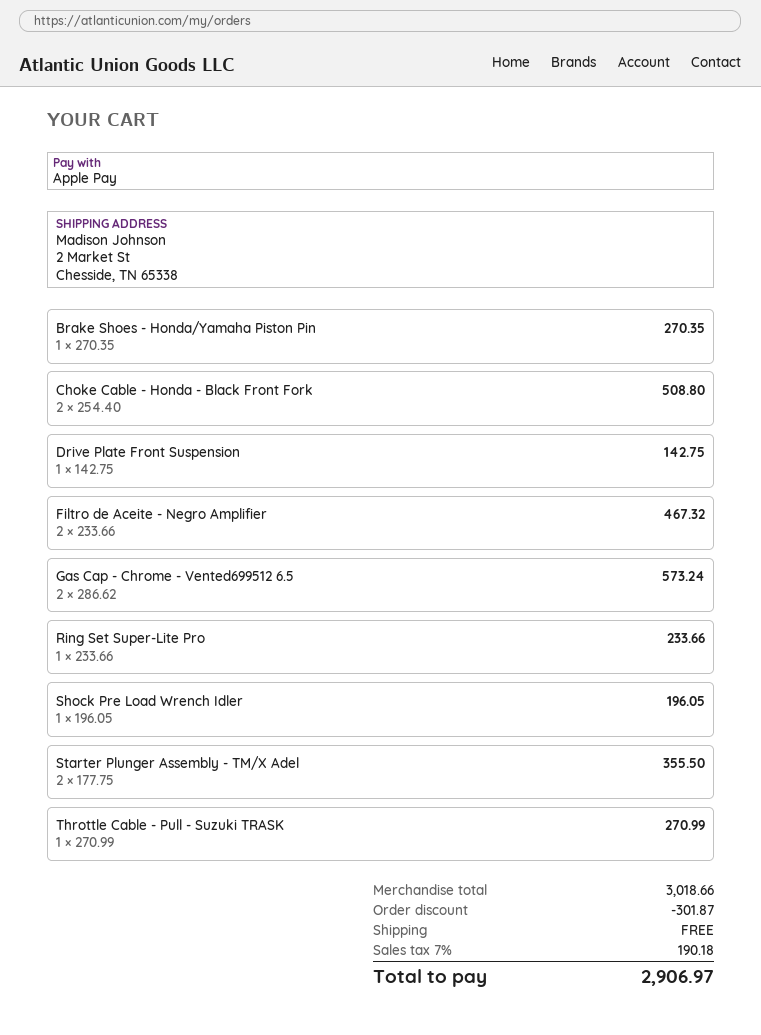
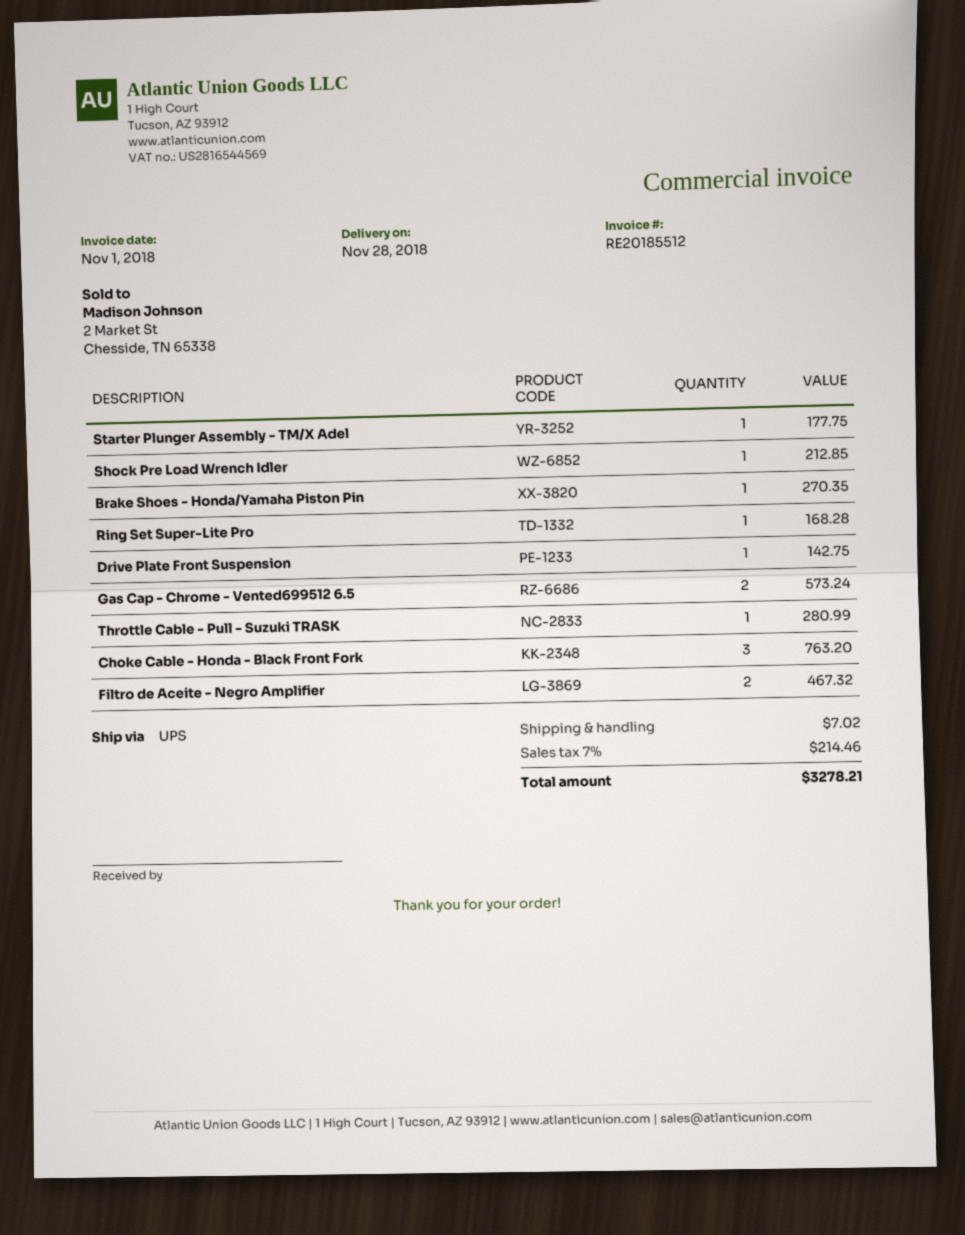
Choke Cable - Honda - Black Front Fork: 2 for 508.80 -> 3 for 763.20
Ring Set Super-Lite Pro: 1 for 233.66 -> 1 for 168.28
Shock Pre Load Wrench Idler: 1 for 196.05 -> 1 for 212.85
Starter Plunger Assembly - TM/X Adel: 2 for 355.50 -> 1 for 177.75
Throttle Cable - Pull - Suzuki TRASK: 1 for 270.99 -> 1 for 280.99
discount: 301.87 -> none
shipping: 0.00 -> 7.02
tax: 7% = 190.18 -> 7% = 214.46
total: 2906.97 -> 3278.21

